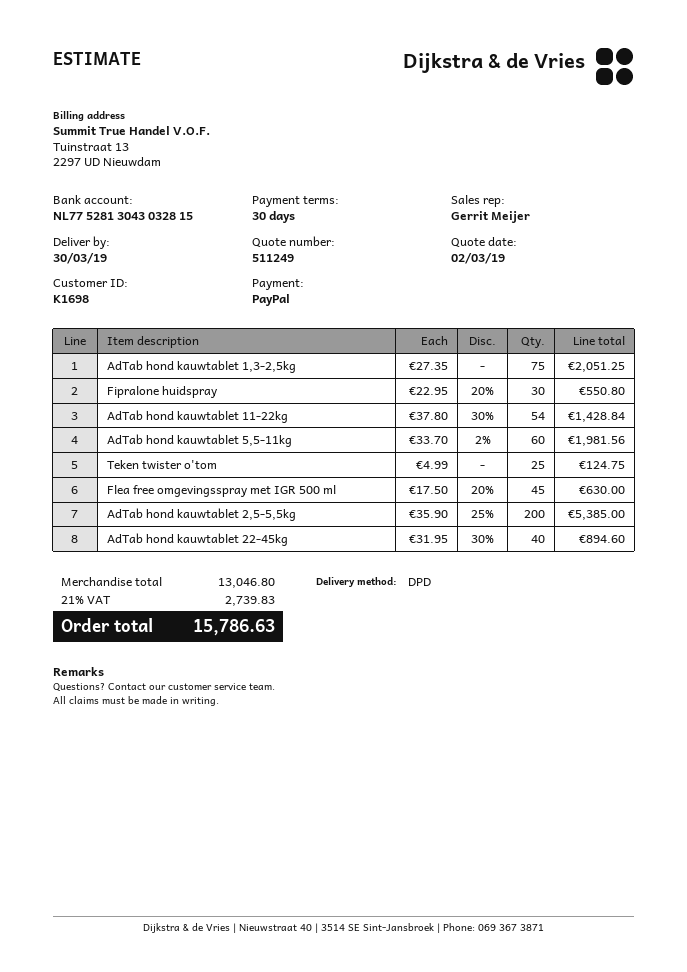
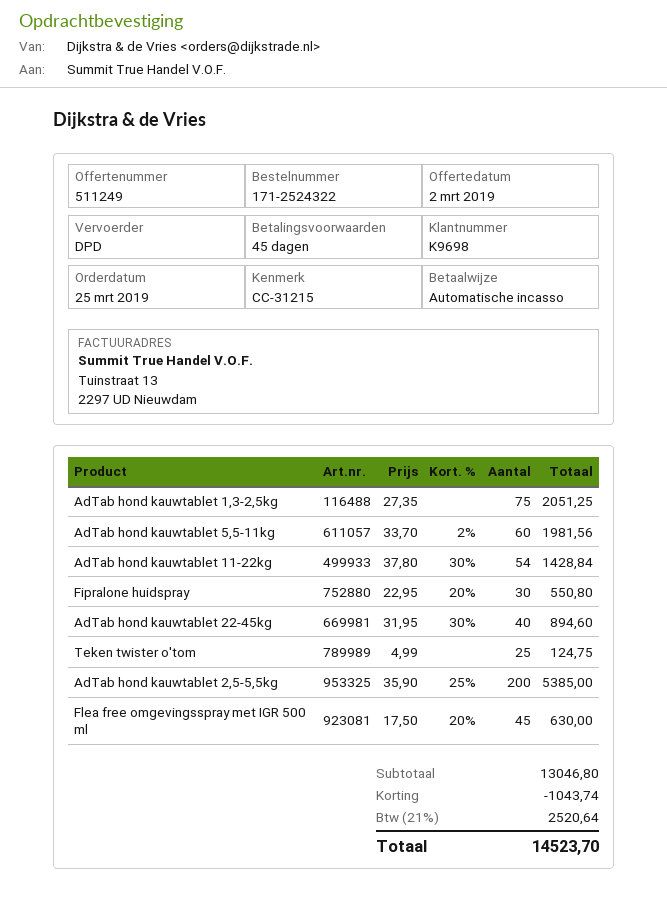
payment terms: 30 days -> 45 days
customer number: K1698 -> K9698
payment method: PayPal -> direct debit
discount: none -> 1043.74
tax: 21% = 2739.83 -> 21% = 2520.64
total: 15786.63 -> 14523.70

